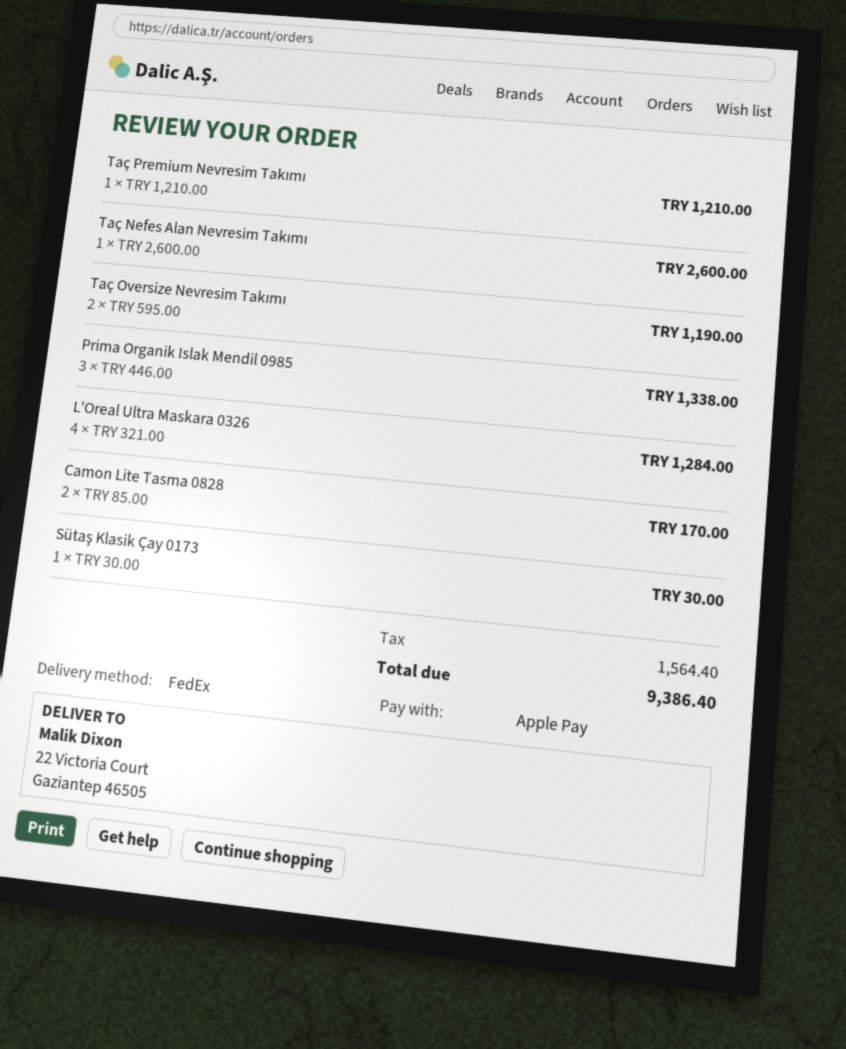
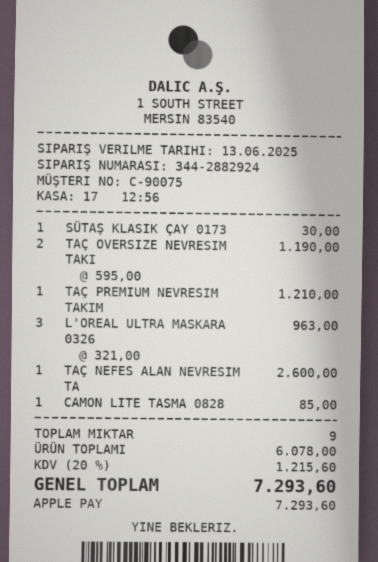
Prima Organik Islak Mendil 0985: 3 x 446.00 = 1338.00 -> none
L'Oreal Ultra Maskara 0326: 4 x 321.00 = 1284.00 -> 3 x 321.00 = 963.00
Camon Lite Tasma 0828: 2 x 85.00 = 170.00 -> 1 x 85.00 = 85.00
tax: 1564.40 -> 1215.60
total: 9386.40 -> 7293.60

